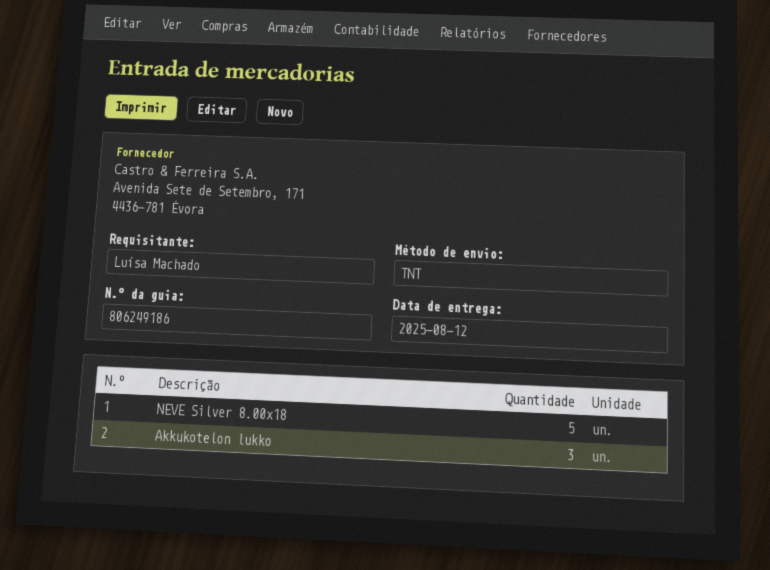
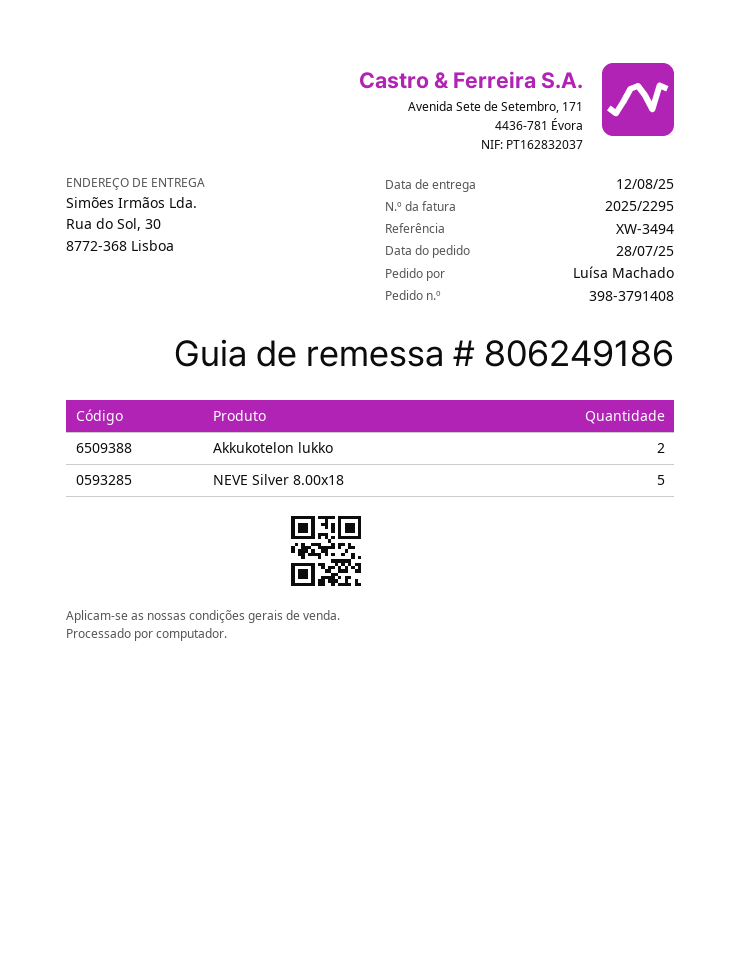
Akkukotelon lukko: 3 -> 2

